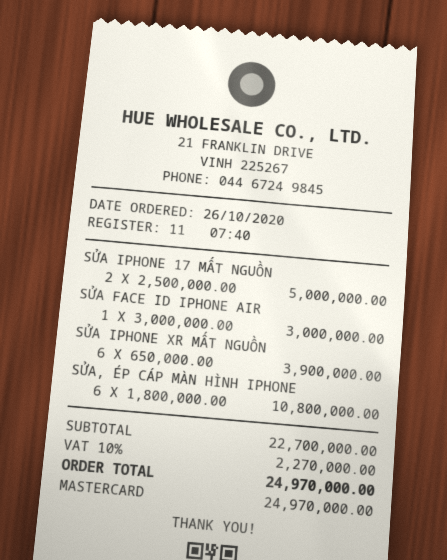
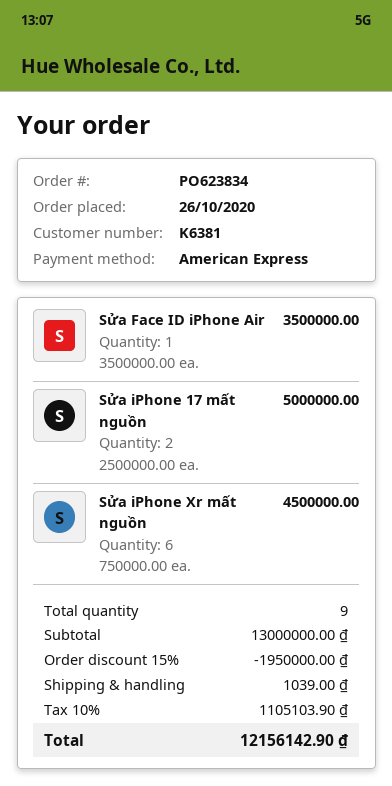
payment method: Mastercard -> American Express
SỬA FACE ID IPHONE AIR: 1 x 3000000.00 = 3000000.00 -> 1 x 3500000.00 = 3500000.00
SỬA IPHONE XR MẤT NGUỒN: 6 x 650000.00 = 3900000.00 -> 6 x 750000.00 = 4500000.00
SỬA, ÉP CÁP MÀN HÌNH IPHONE: 6 x 1800000.00 = 10800000.00 -> none
subtotal: 22700000.00 -> 13000000.00
discount: none -> 15% = 1950000.00
shipping: none -> 1039.00
tax: 10% = 2270000.00 -> 10% = 1105103.90
total: 24970000.00 -> 12156142.90

